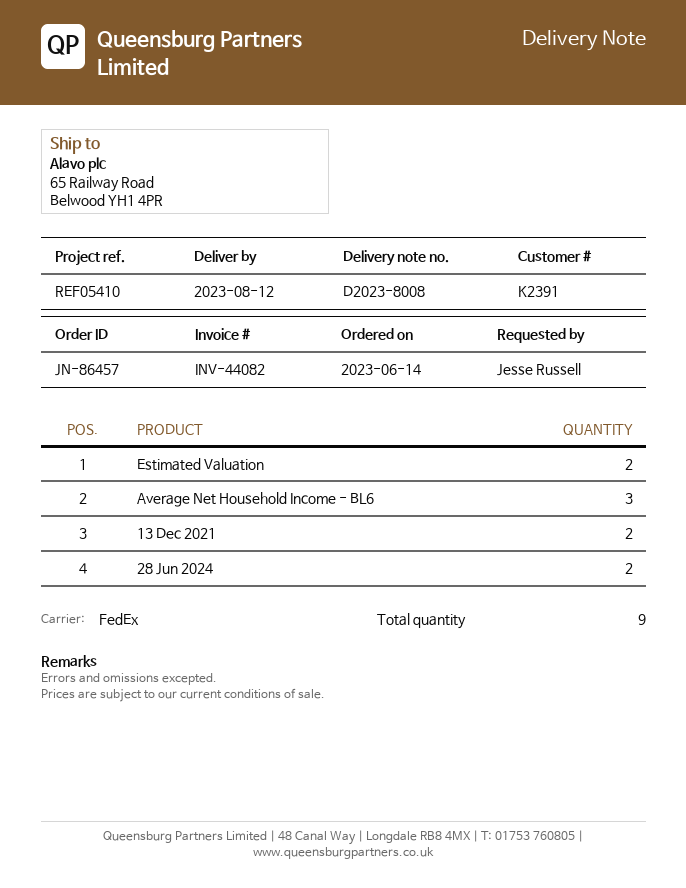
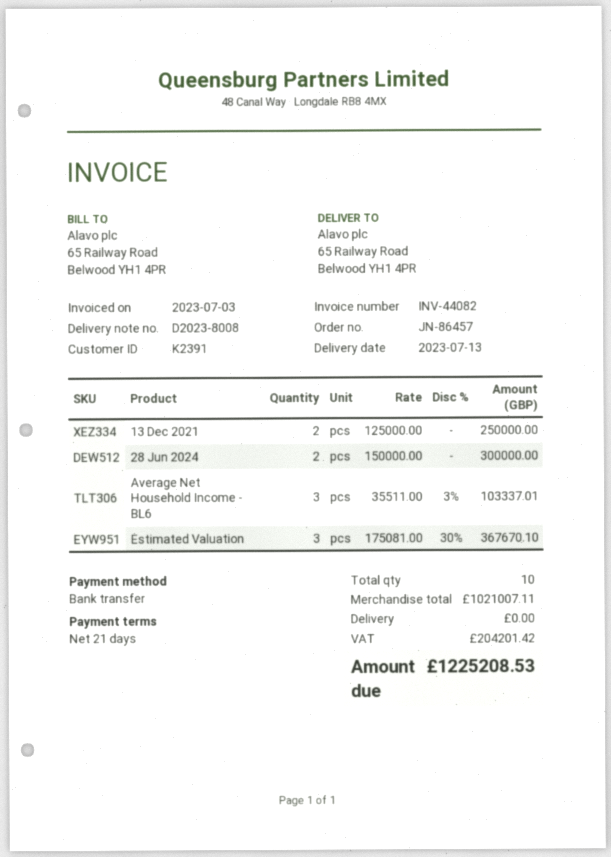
delivery date: 2023-08-12 -> 2023-07-13
Estimated Valuation: 2 -> 3
total quantity: 9 -> 10

